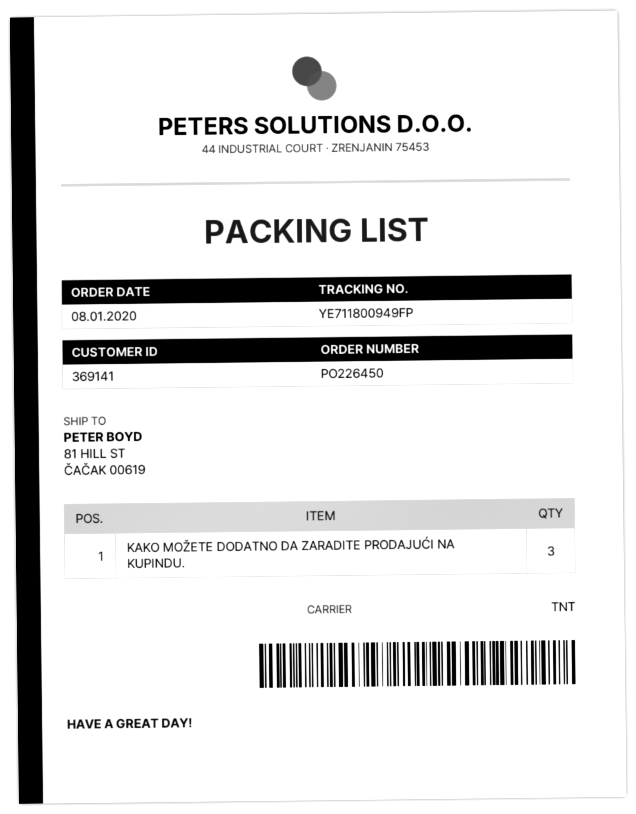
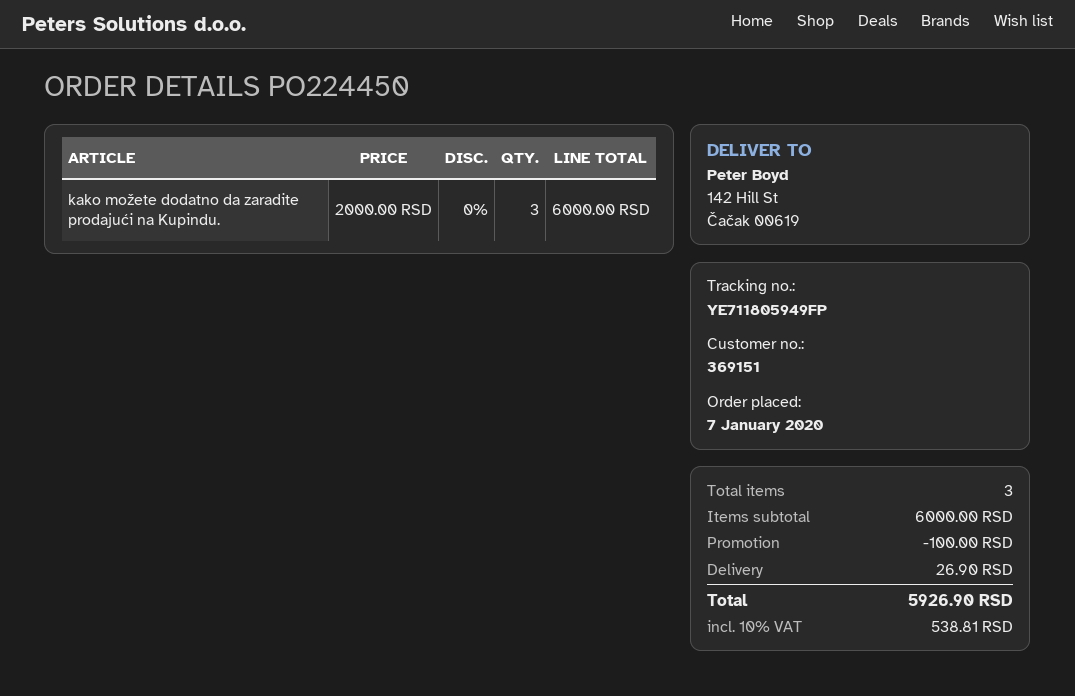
order number: PO226450 -> PO224450
order date: 2020-01-08 -> 2020-01-07
customer number: 369141 -> 369151
tracking number: YE711800949FP -> YE711805949FP
ship to: 81 HILL ST, ČAČAK 00619 -> 142 Hill St, Čačak 00619

